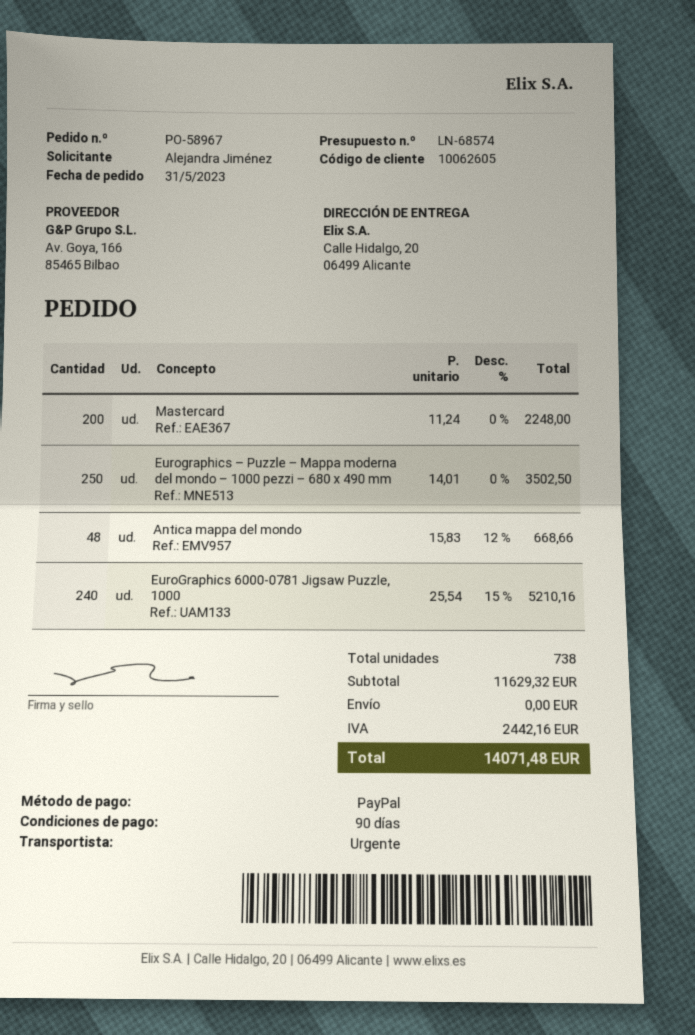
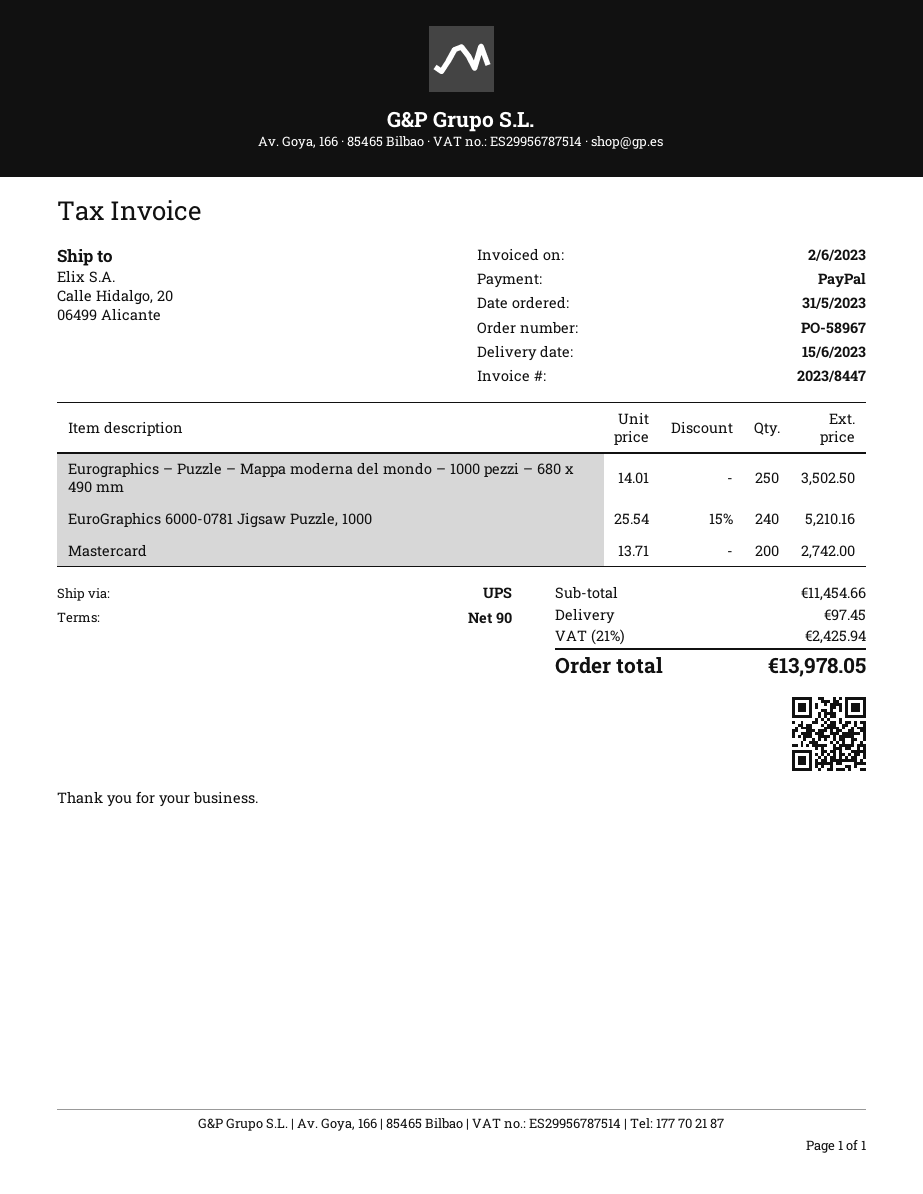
shipping method: express -> UPS
Mastercard: 200 x 11.24 = 2248.00 -> 200 x 13.71 = 2742.00
Antica mappa del mondo: 48 x 15.83 - 12% = 668.66 -> none
subtotal: 11629.32 -> 11454.66
shipping: 0.00 -> 97.45
tax: 2442.16 -> 2425.94
total: 14071.48 -> 13978.05

